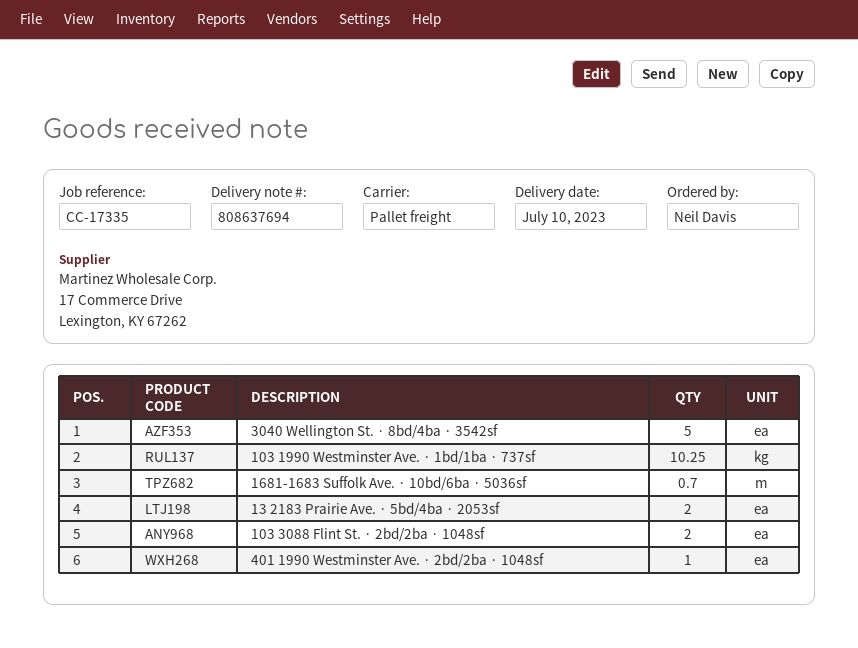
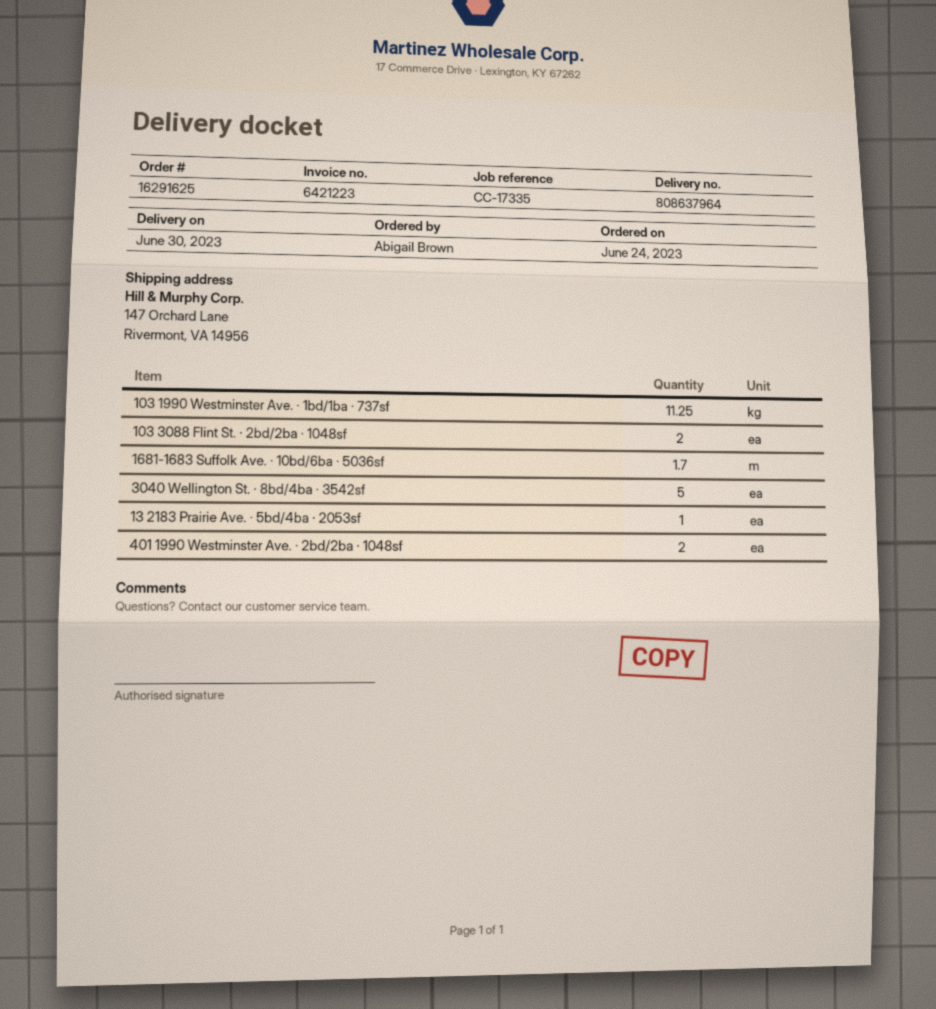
delivery note number: 808637694 -> 808637964
delivery date: 2023-07-10 -> 2023-06-30
ordered by: Neil Davis -> Abigail Brown
103 1990 Westminster Ave. · 1bd/1ba · 737sf: 10.25 -> 11.25
1681-1683 Suffolk Ave. · 10bd/6ba · 5036sf: 0.7 -> 1.7
13 2183 Prairie Ave. · 5bd/4ba · 2053sf: 2 -> 1
401 1990 Westminster Ave. · 2bd/2ba · 1048sf: 1 -> 2

